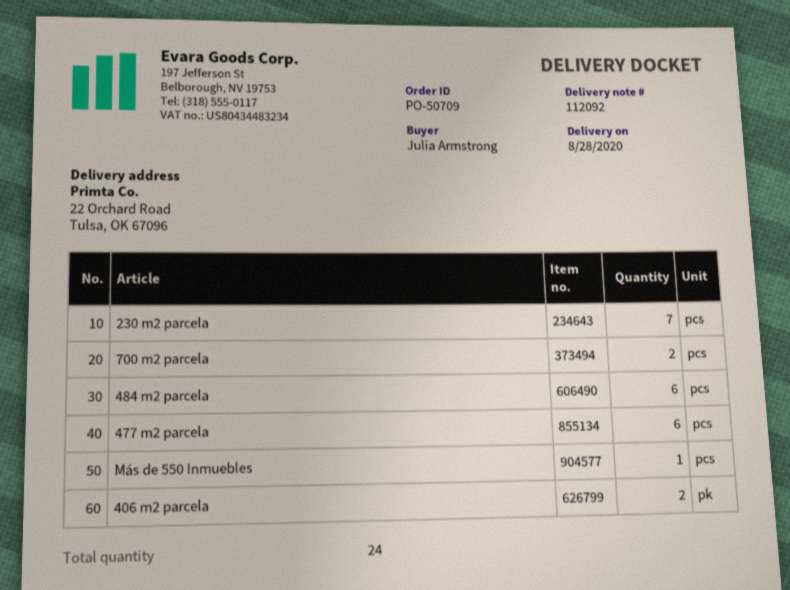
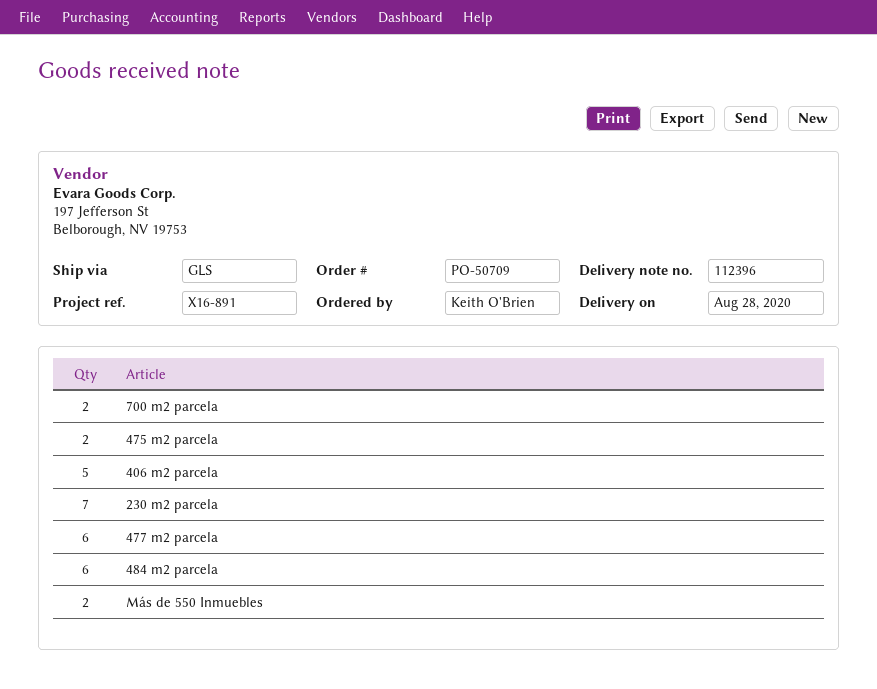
delivery note number: 112092 -> 112396
ordered by: Julia Armstrong -> Keith O'Brien
Más de 550 Inmuebles: 1 -> 2
406 m2 parcela: 2 -> 5
475 m2 parcela: none -> 2

